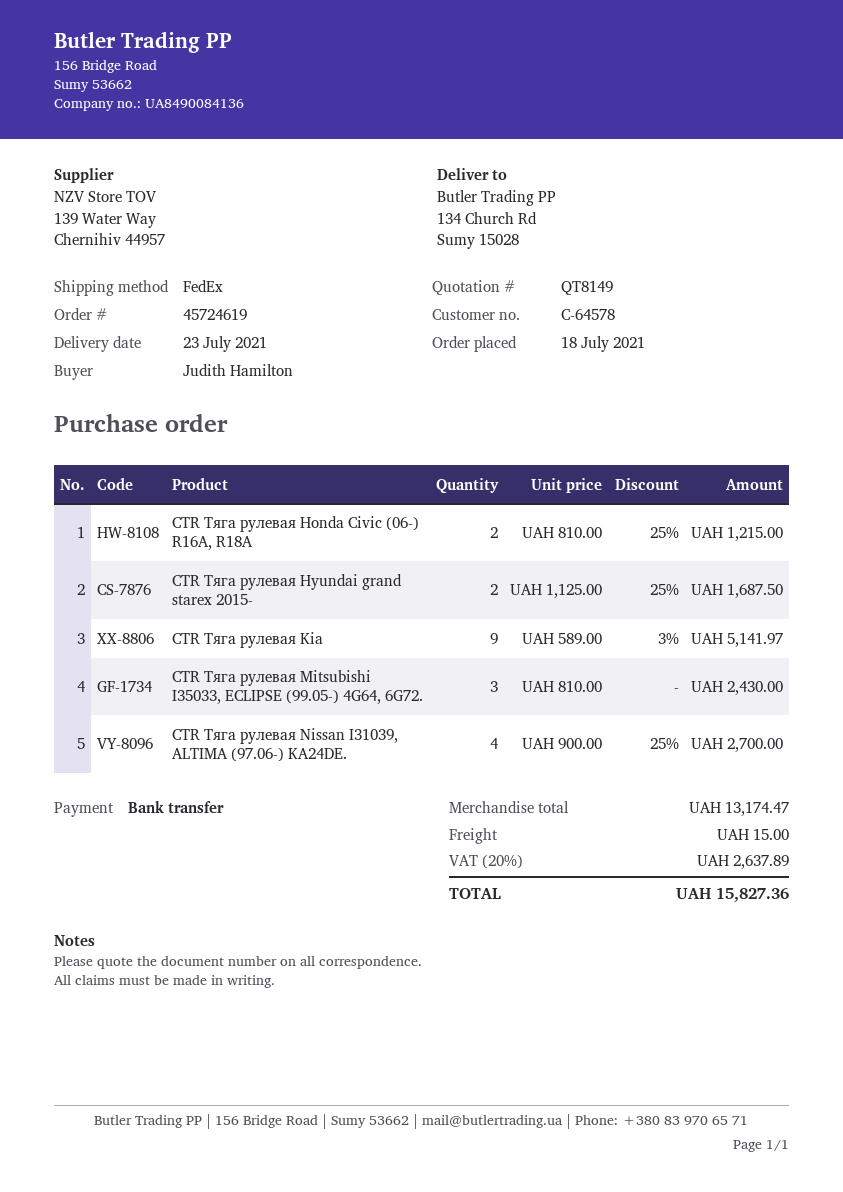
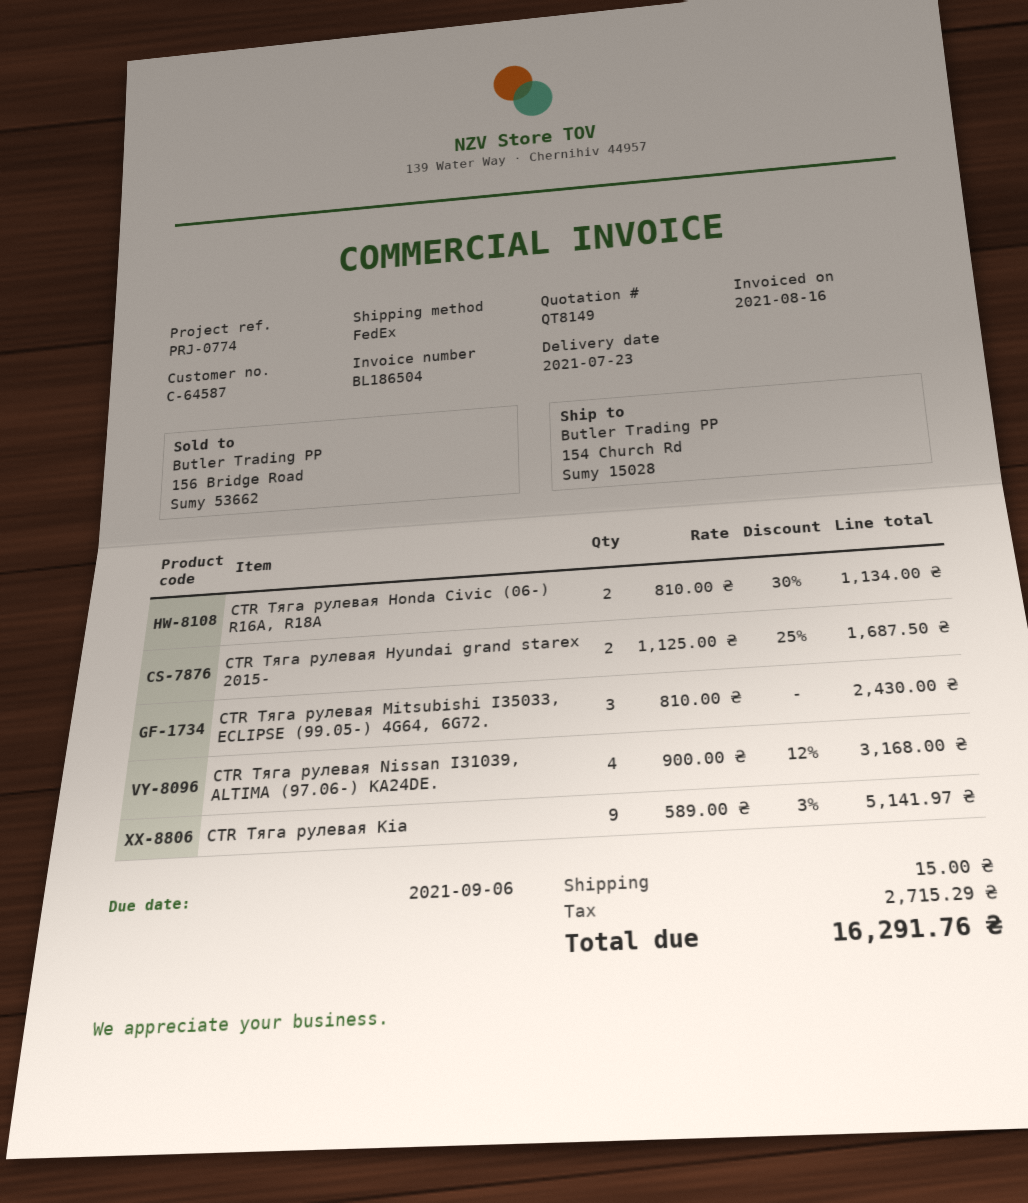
customer number: C-64578 -> C-64587
ship to: 134 Church Rd, Sumy 15028 -> 154 Church Rd, Sumy 15028
CTR Тяга рулевая Honda Civic (06-) R16A, R18A: 2 x 810.00 - 25% = 1215.00 -> 2 x 810.00 - 30% = 1134.00
CTR Тяга рулевая Nissan I31039, ALTIMA (97.06-) KA24DE.: 4 x 900.00 - 25% = 2700.00 -> 4 x 900.00 - 12% = 3168.00
tax: 2637.89 -> 2715.29
total: 15827.36 -> 16291.76

